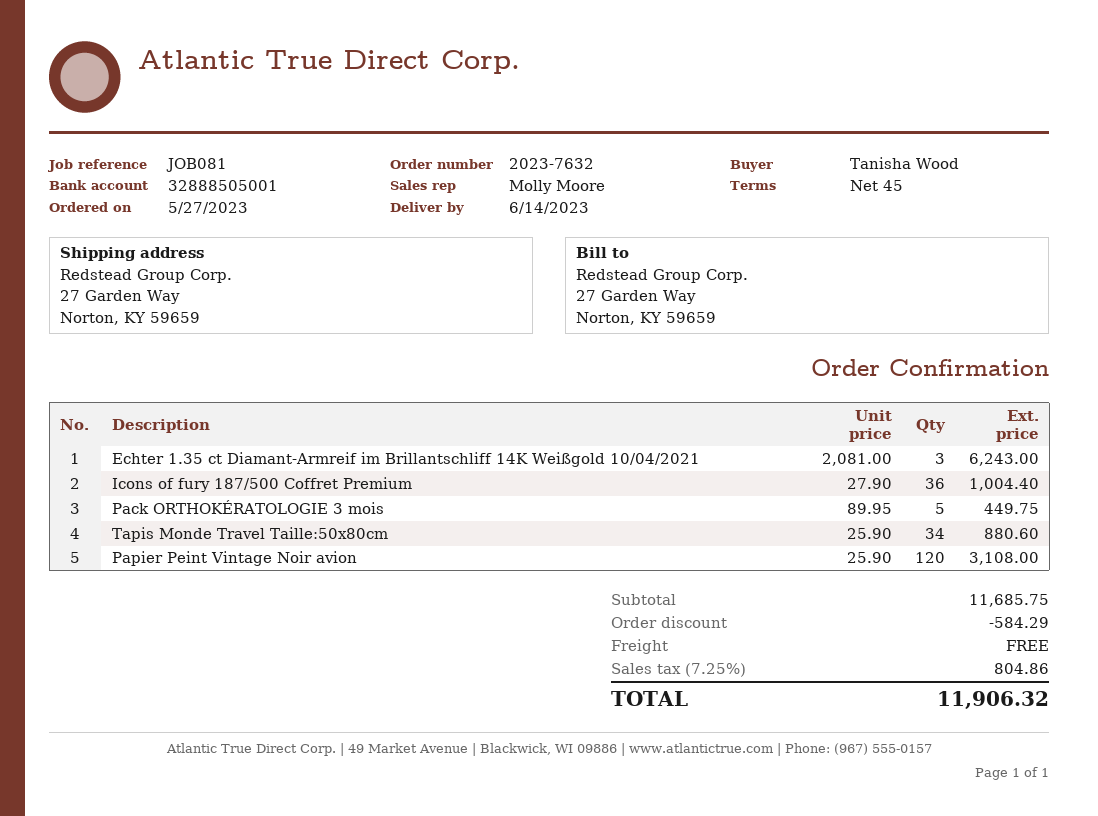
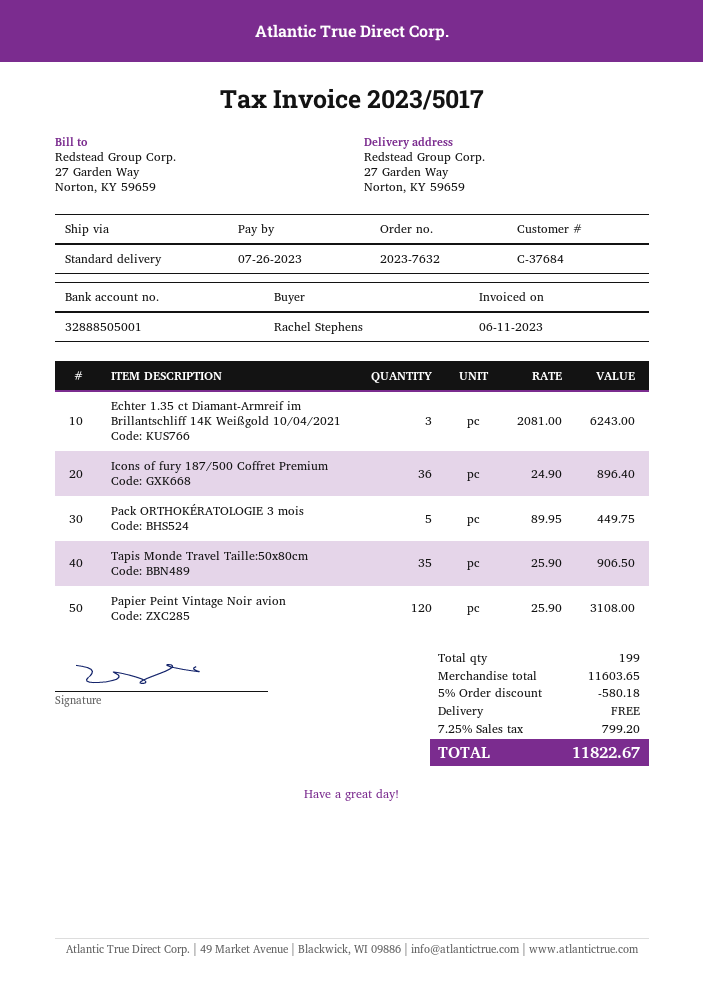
ordered by: Tanisha Wood -> Rachel Stephens
Icons of fury 187/500 Coffret Premium: 36 x 27.90 = 1004.40 -> 36 x 24.90 = 896.40
Tapis Monde Travel Taille:50x80cm: 34 x 25.90 = 880.60 -> 35 x 25.90 = 906.50
subtotal: 11685.75 -> 11603.65
discount: 584.29 -> 580.18
tax: 7.25% = 804.86 -> 7.25% = 799.20
total: 11906.32 -> 11822.67

